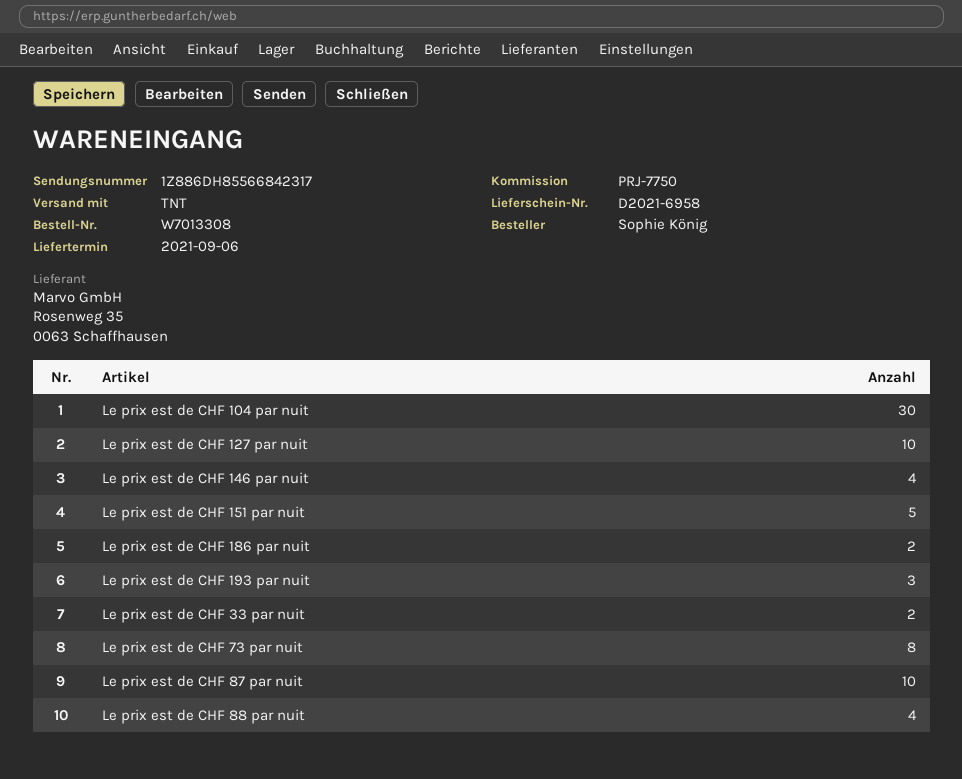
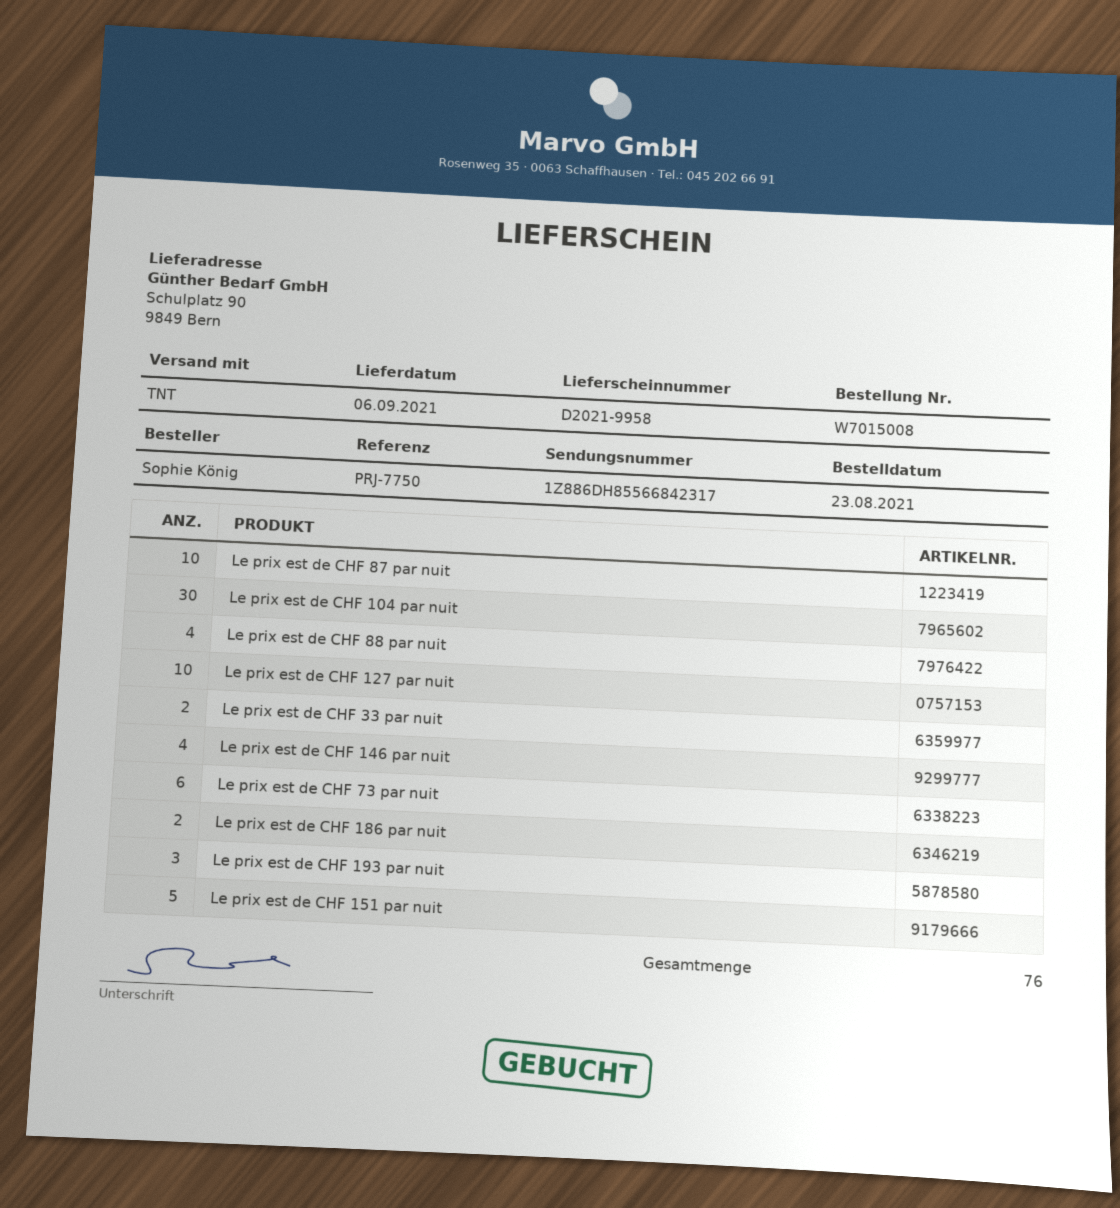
order number: W7013308 -> W7015008
delivery note number: D2021-6958 -> D2021-9958
Le prix est de CHF 73 par nuit: 8 -> 6

